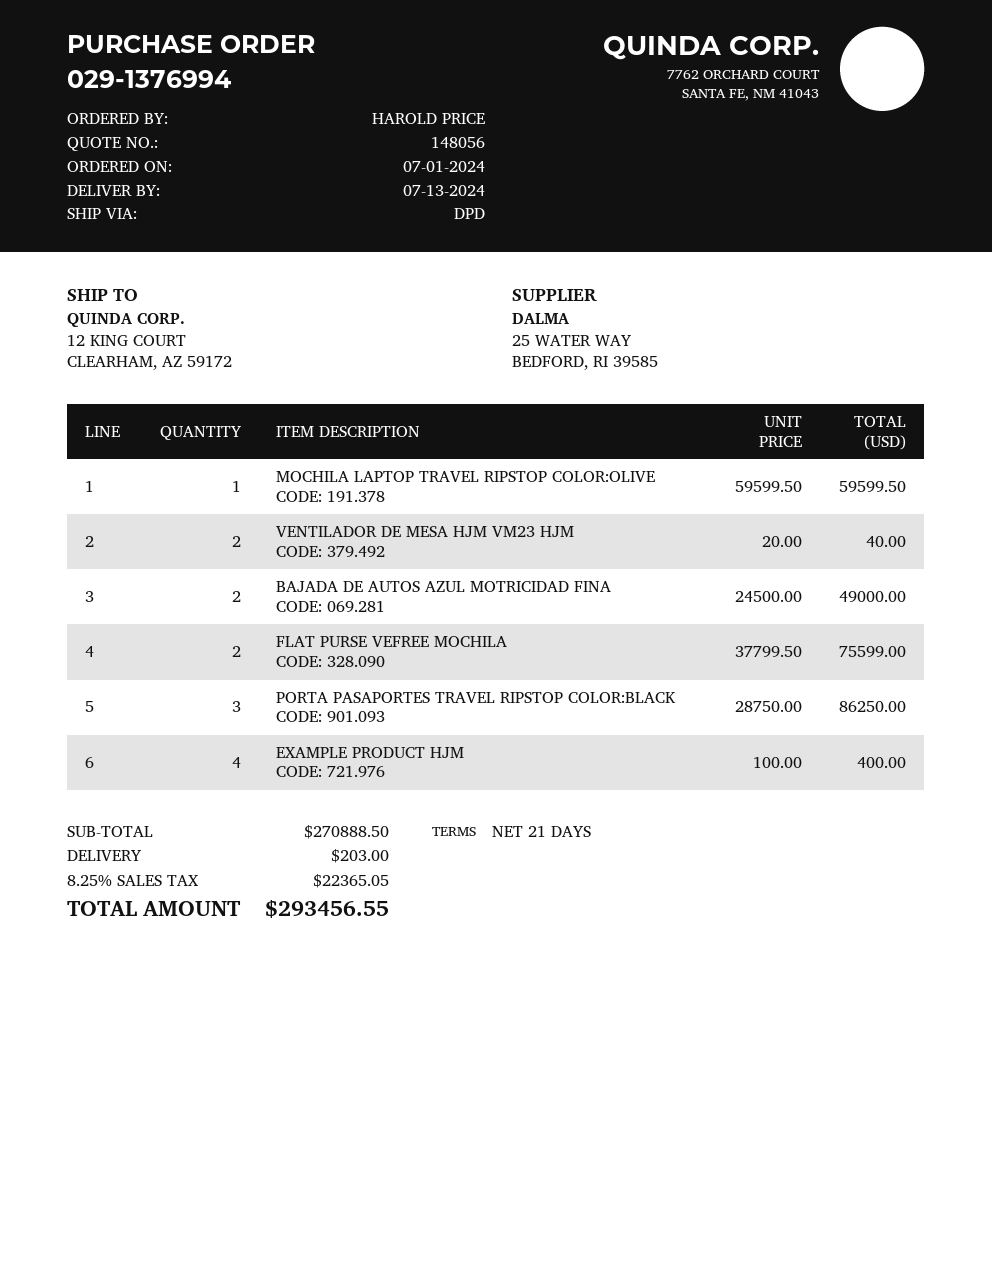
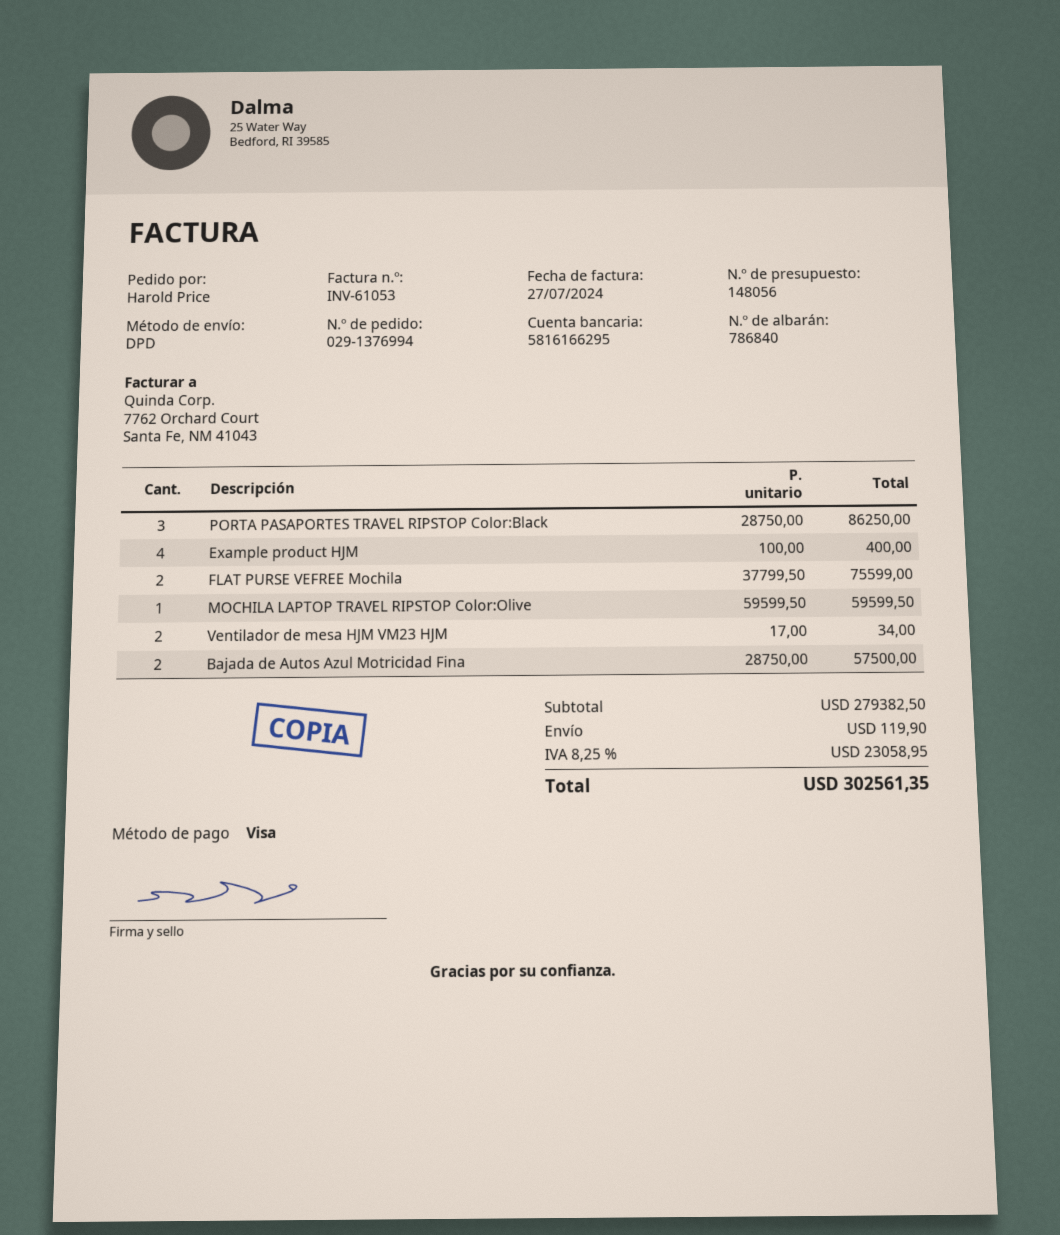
VENTILADOR DE MESA HJM VM23 HJM: 2 x 20.00 = 40.00 -> 2 x 17.00 = 34.00
BAJADA DE AUTOS AZUL MOTRICIDAD FINA: 2 x 24500.00 = 49000.00 -> 2 x 28750.00 = 57500.00
subtotal: 270888.50 -> 279382.50
shipping: 203.00 -> 119.90
tax: 8.25% = 22365.05 -> 8.25% = 23058.95
total: 293456.55 -> 302561.35

